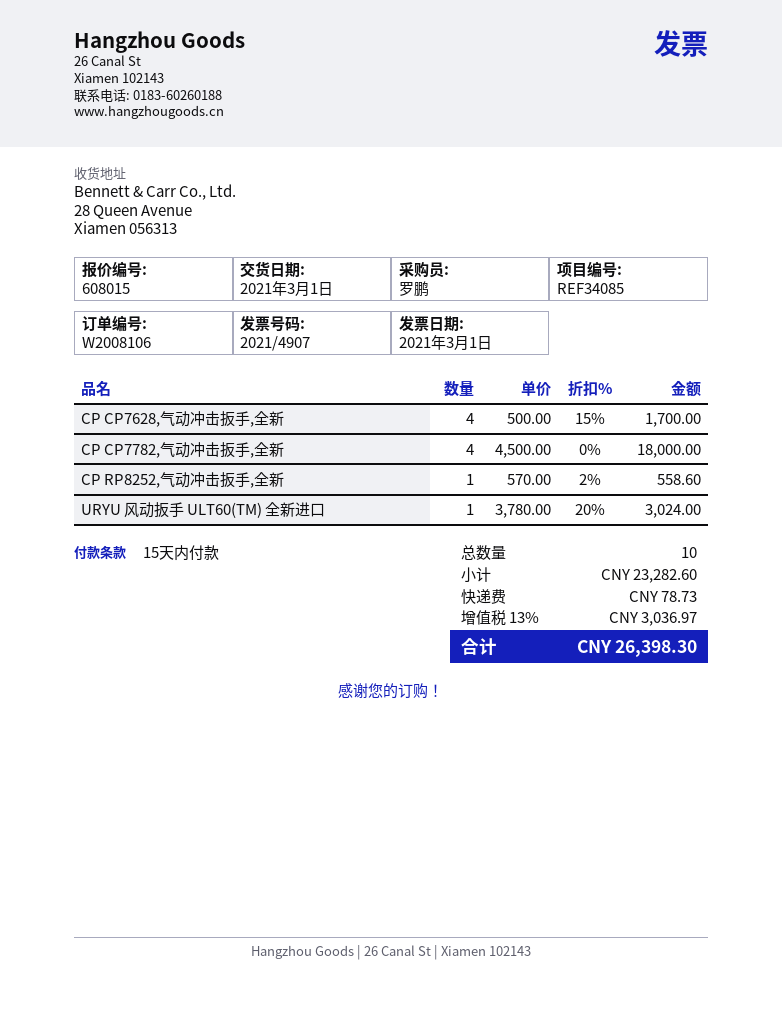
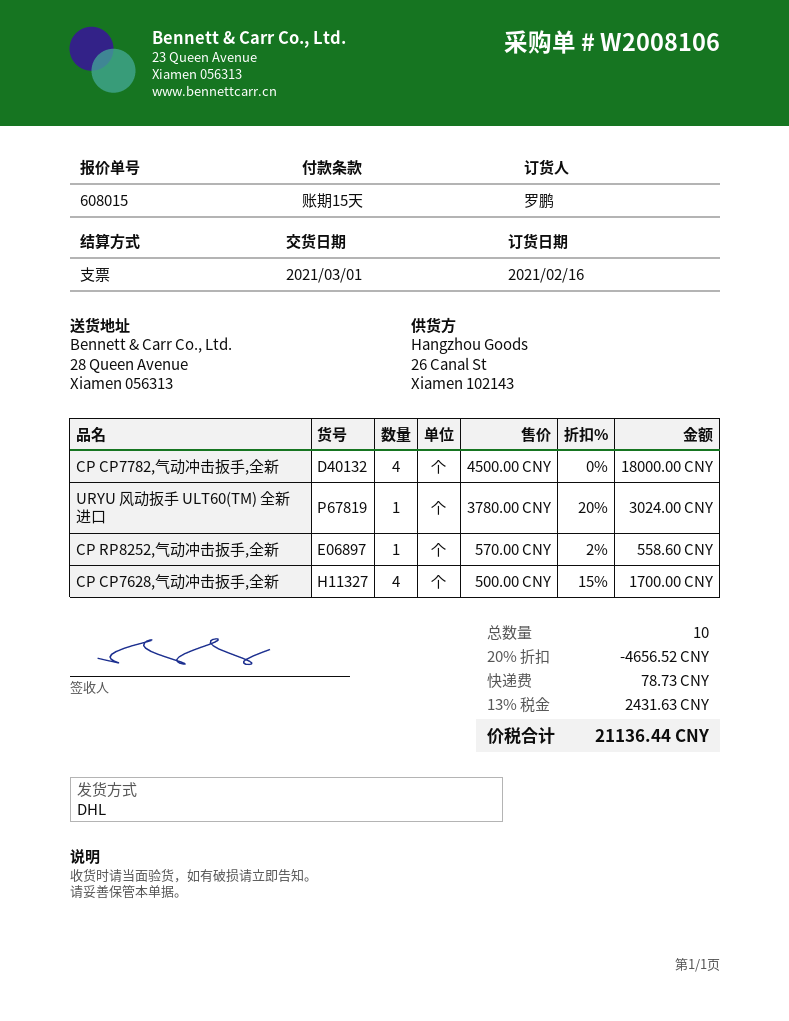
discount: none -> 20% = 4656.52
tax: 13% = 3036.97 -> 13% = 2431.63
total: 26398.30 -> 21136.44

